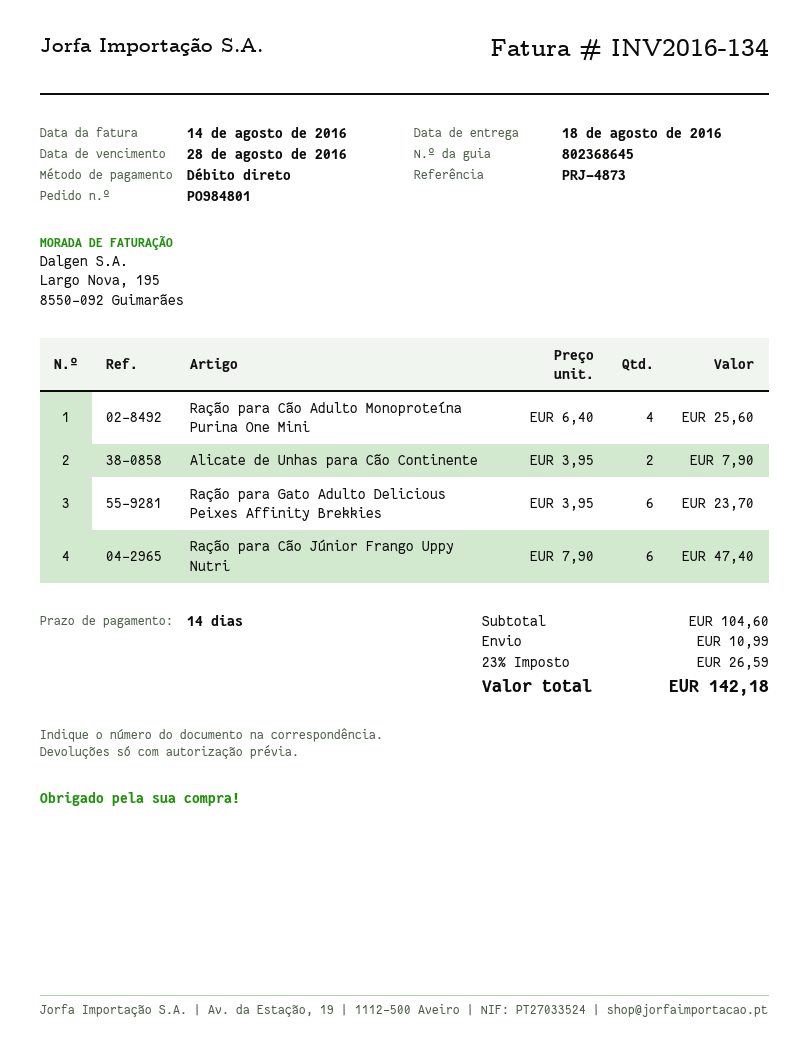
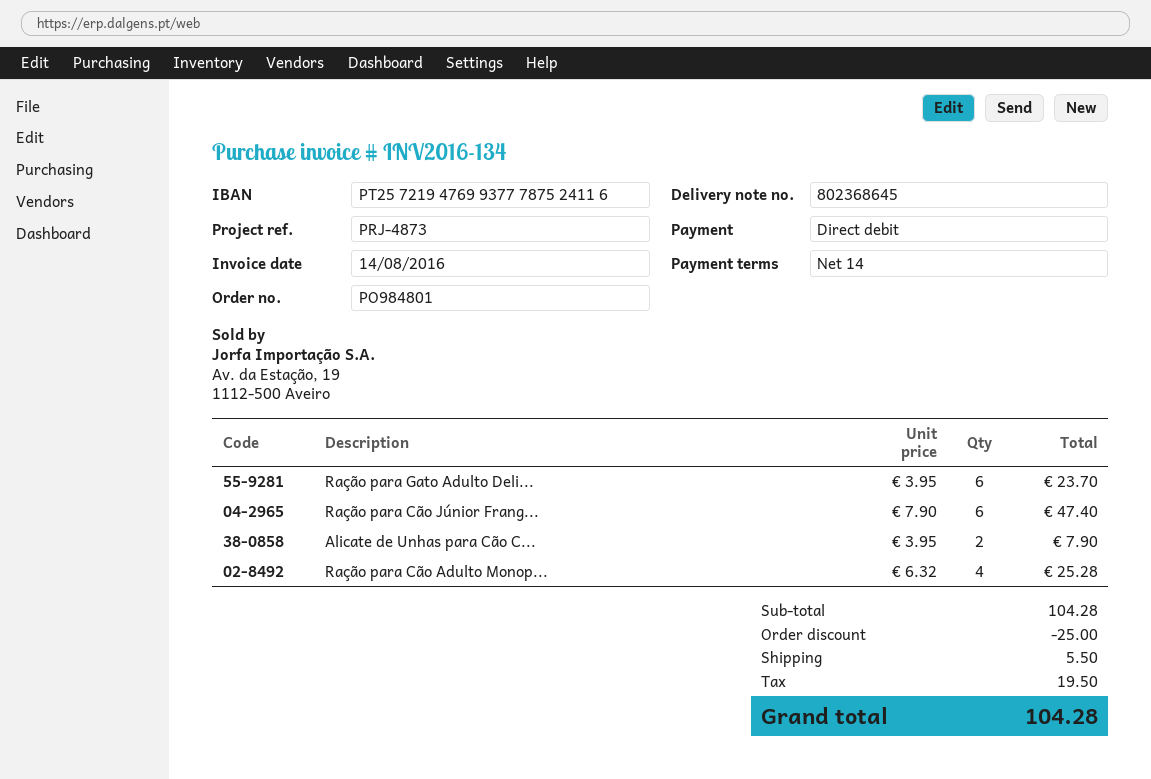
Ração para Cão Adulto Monoproteína Purina One Mini: 4 x 6.40 = 25.60 -> 4 x 6.32 = 25.28
subtotal: 104.60 -> 104.28
discount: none -> 25.00
shipping: 10.99 -> 5.50
tax: 26.59 -> 19.50
total: 142.18 -> 104.28

